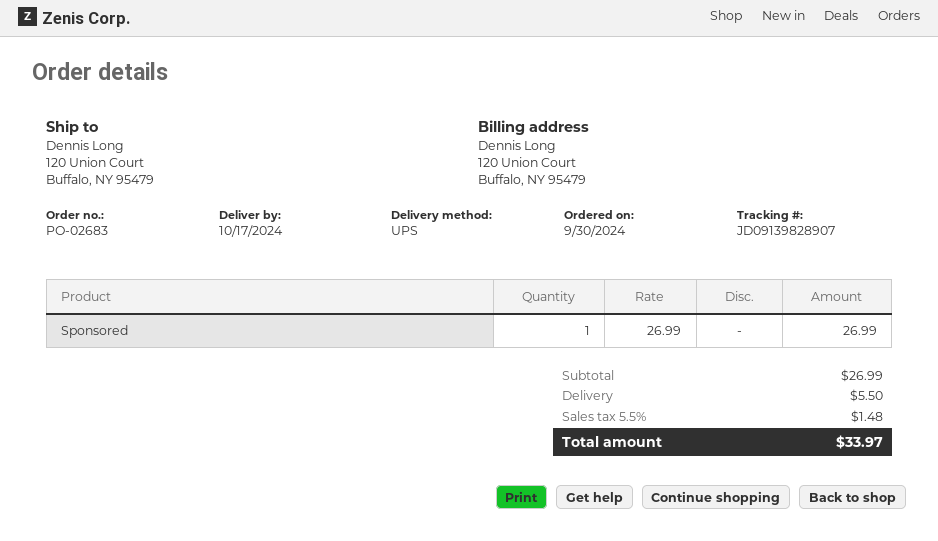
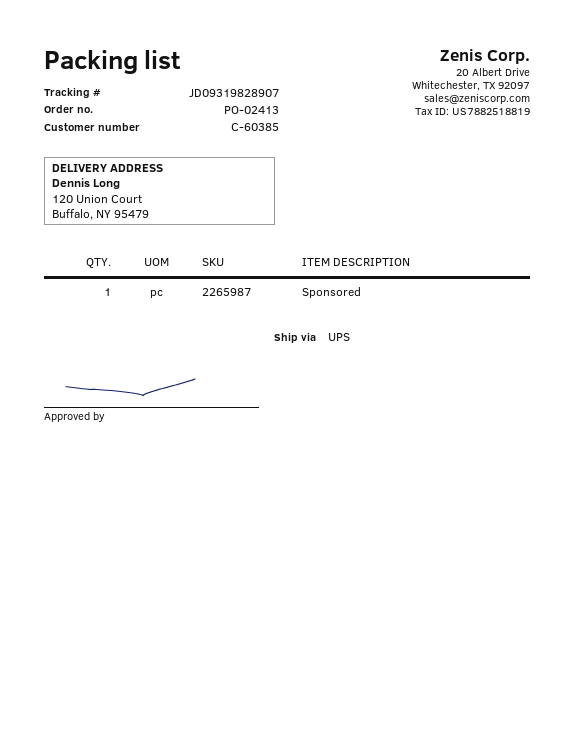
order number: PO-02683 -> PO-02413
tracking number: JD09139828907 -> JD09319828907

